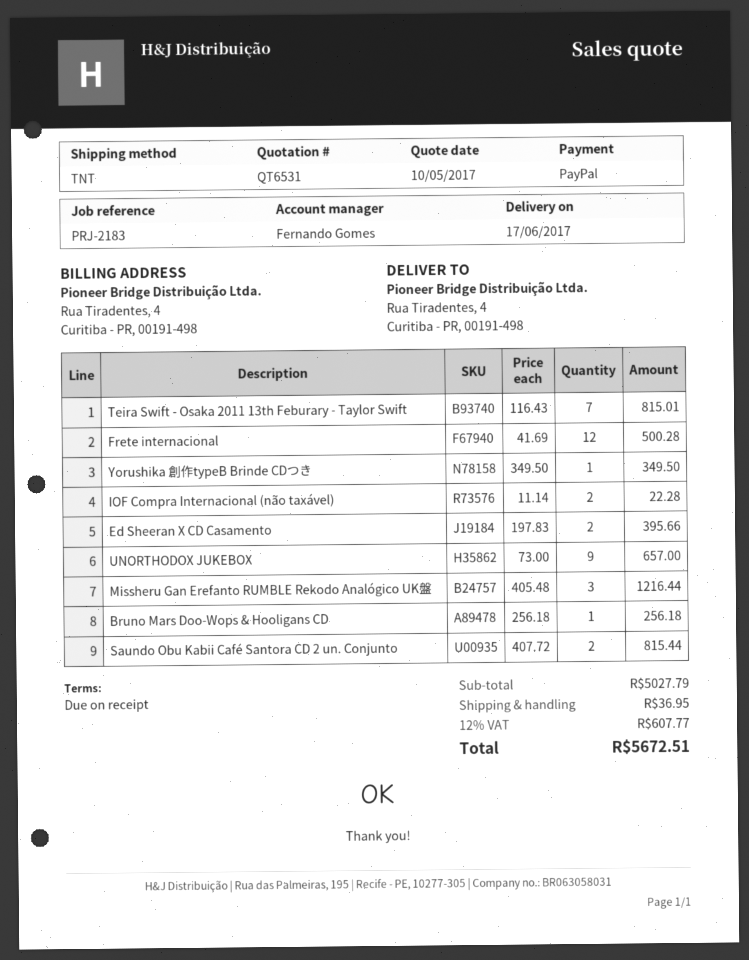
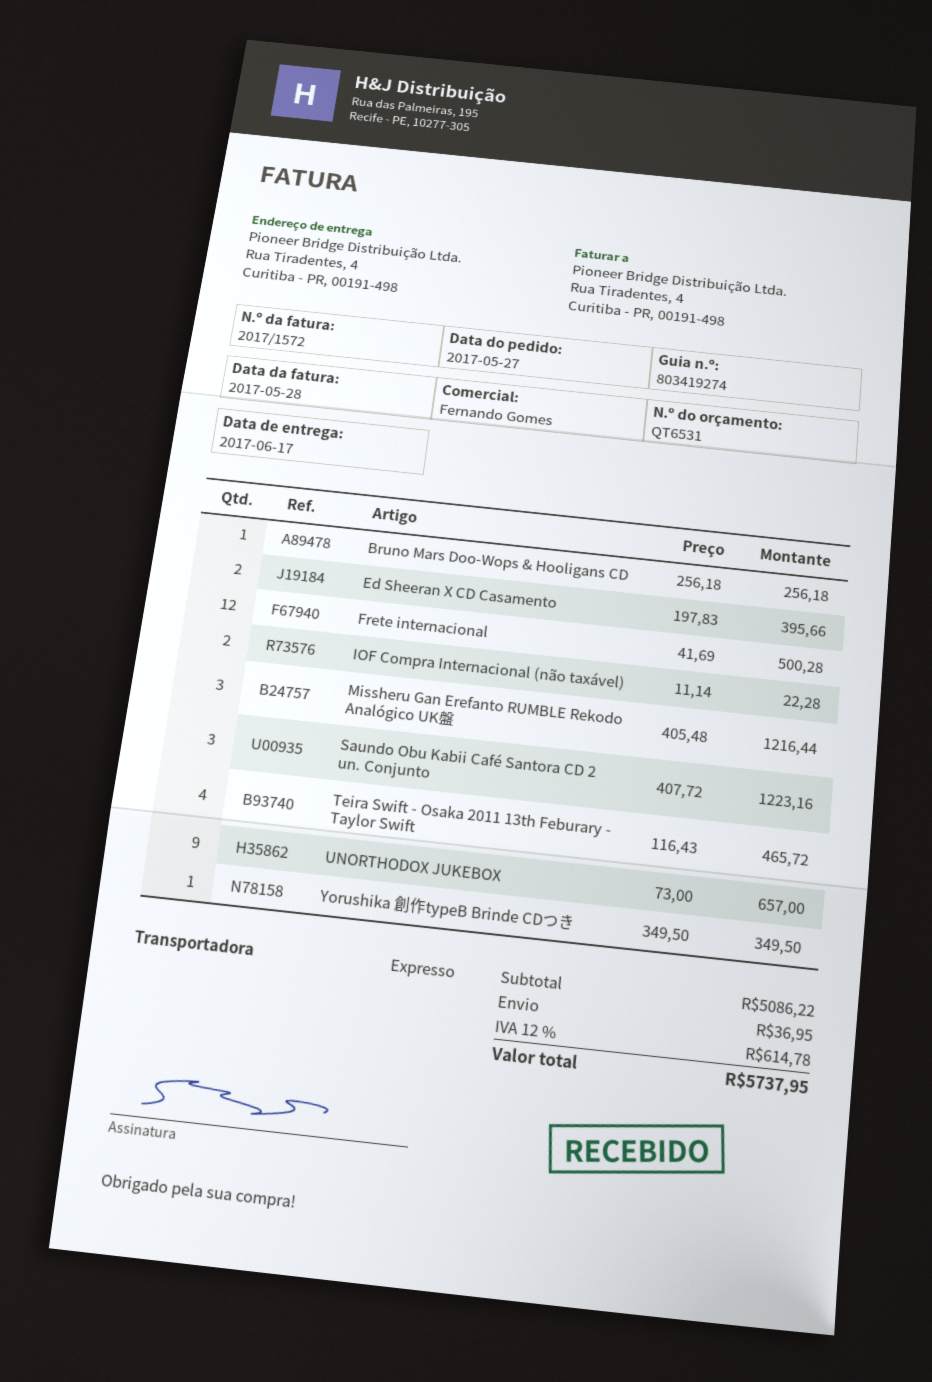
shipping method: TNT -> express
Teira Swift - Osaka 2011 13th Feburary - Taylor Swift: 7 x 116.43 = 815.01 -> 4 x 116.43 = 465.72
Saundo Obu Kabii Café Santora CD 2 un. Conjunto: 2 x 407.72 = 815.44 -> 3 x 407.72 = 1223.16
subtotal: 5027.79 -> 5086.22
tax: 12% = 607.77 -> 12% = 614.78
total: 5672.51 -> 5737.95

